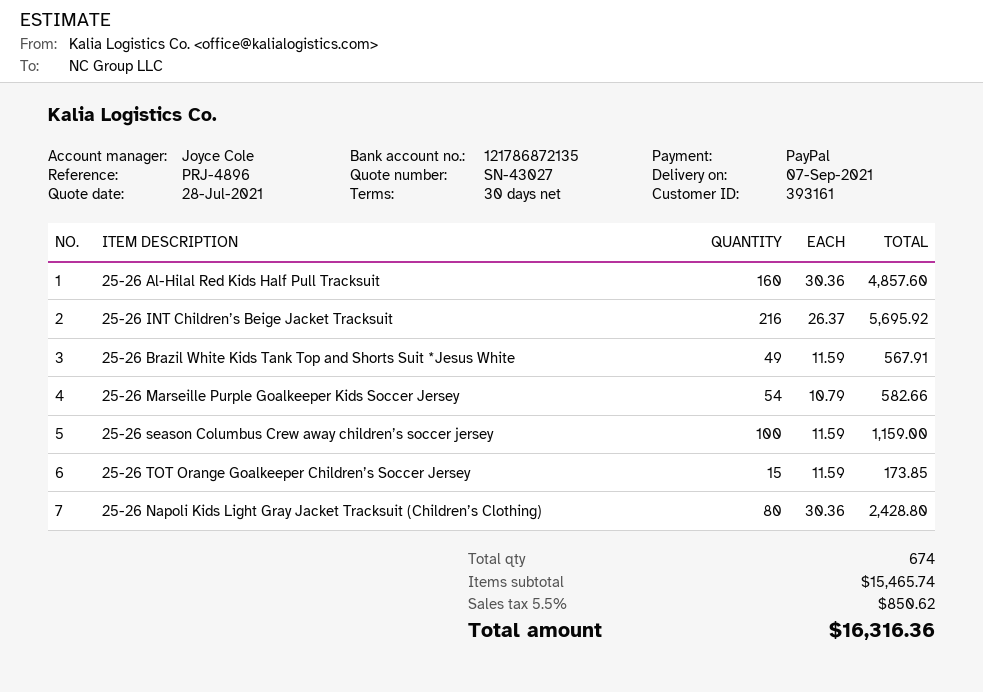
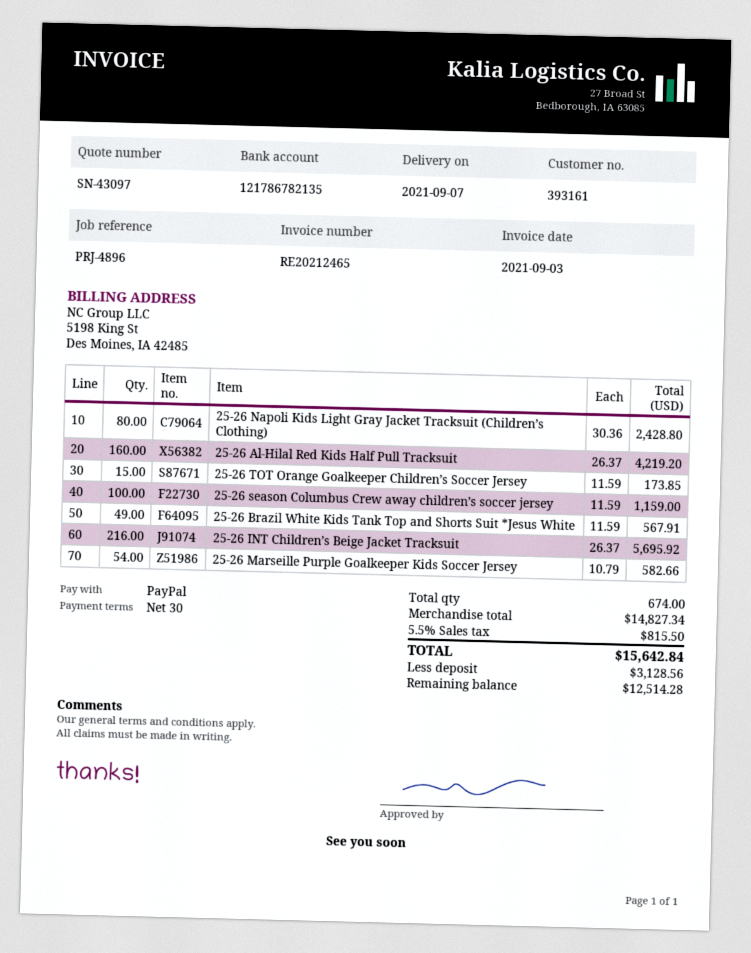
quote number: SN-43027 -> SN-43097
bank account: 121786872135 -> 121786782135
25-26 Al-Hilal Red Kids Half Pull Tracksuit: 160 x 30.36 = 4857.60 -> 160 x 26.37 = 4219.20
subtotal: 15465.74 -> 14827.34
tax: 5.5% = 850.62 -> 5.5% = 815.50
total: 16316.36 -> 15642.84

